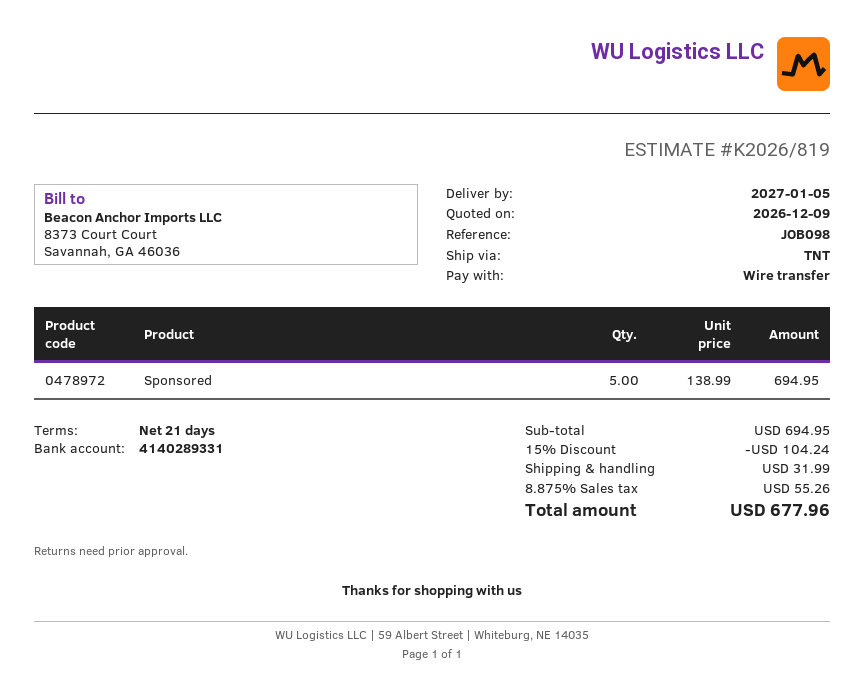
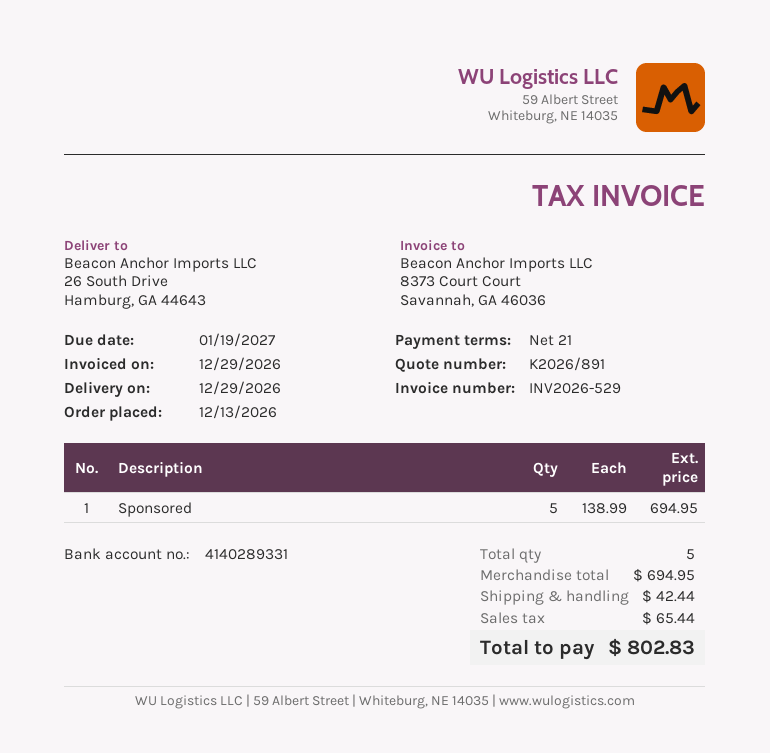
quote number: K2026/819 -> K2026/891
delivery date: 2027-01-05 -> 2026-12-29
discount: 15% = 104.24 -> none
shipping: 31.99 -> 42.44
tax: 55.26 -> 65.44
total: 677.96 -> 802.83

